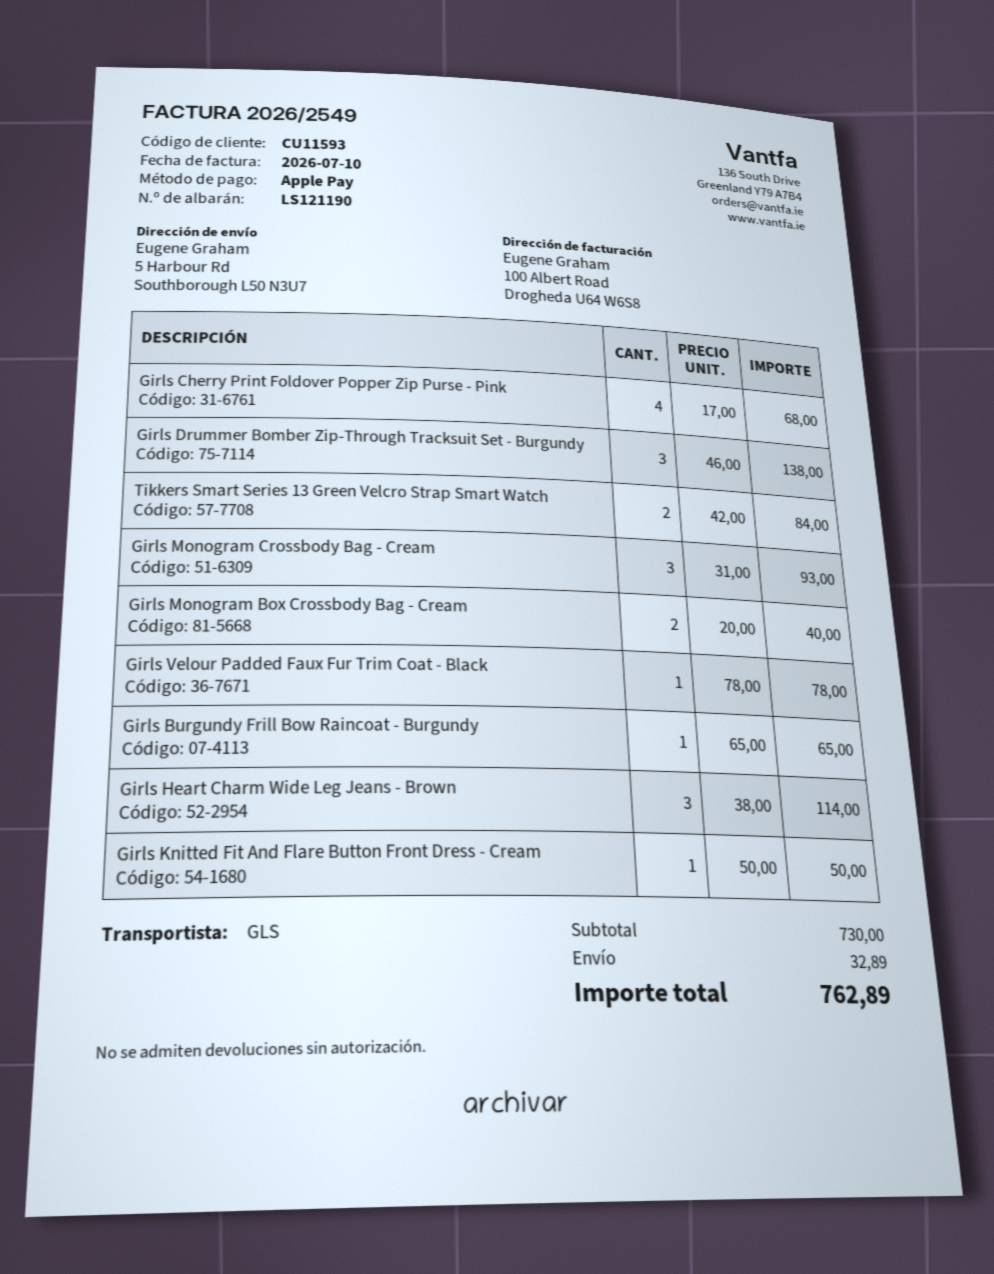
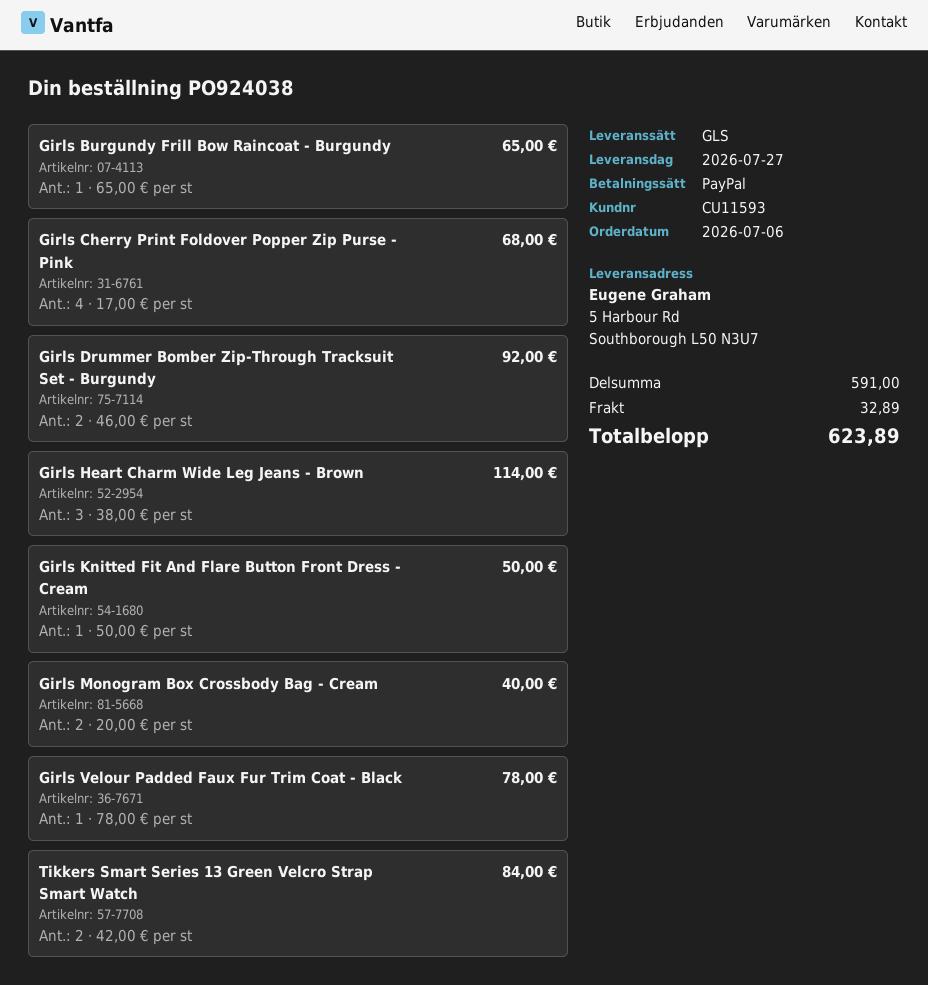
payment method: Apple Pay -> PayPal
Girls Drummer Bomber Zip-Through Tracksuit Set - Burgundy: 3 x 46.00 = 138.00 -> 2 x 46.00 = 92.00
Girls Monogram Crossbody Bag - Cream: 3 x 31.00 = 93.00 -> none
subtotal: 730.00 -> 591.00
total: 762.89 -> 623.89

